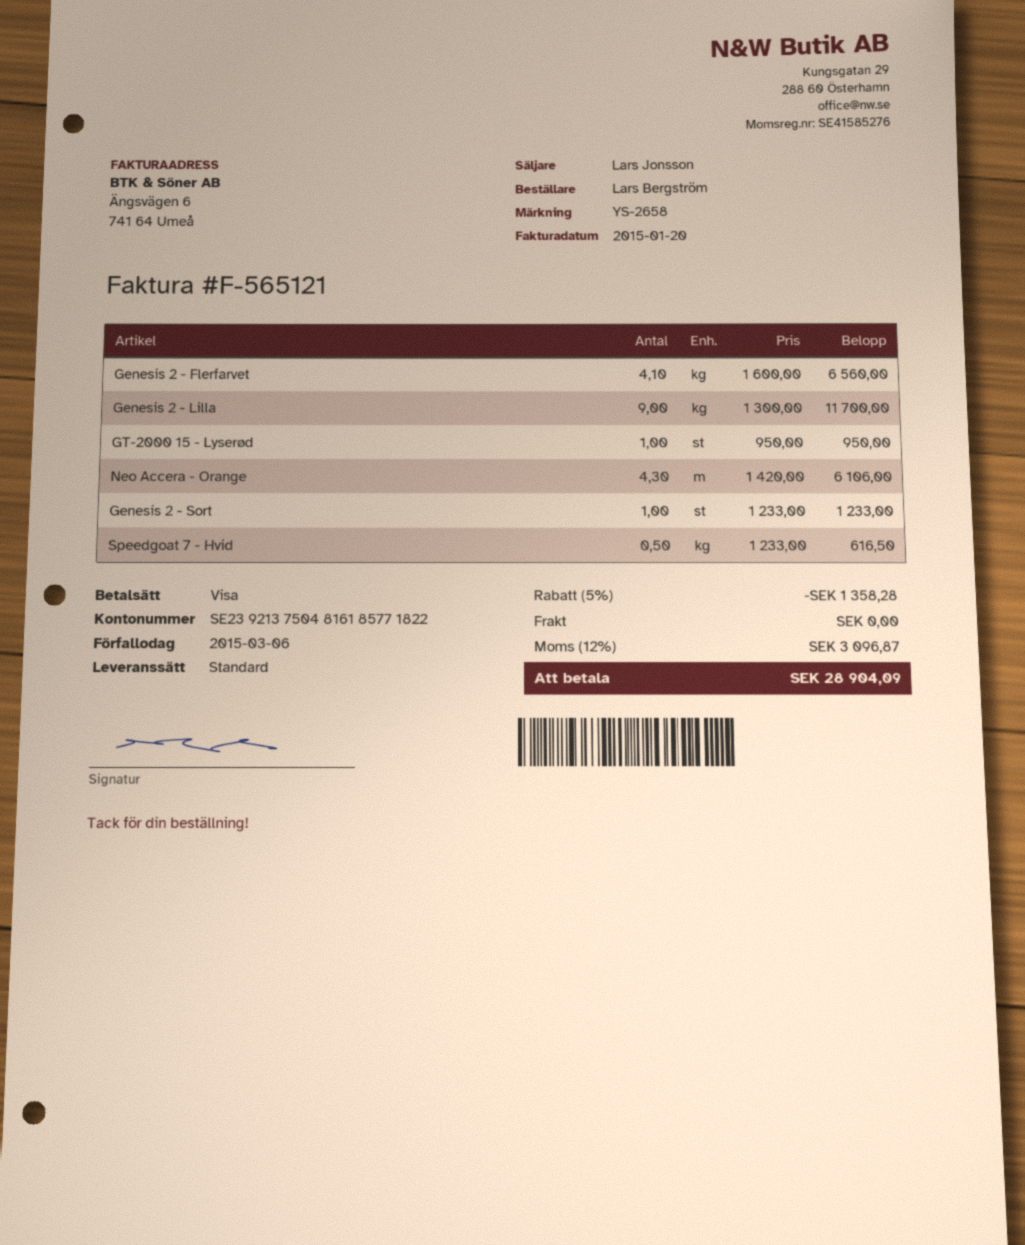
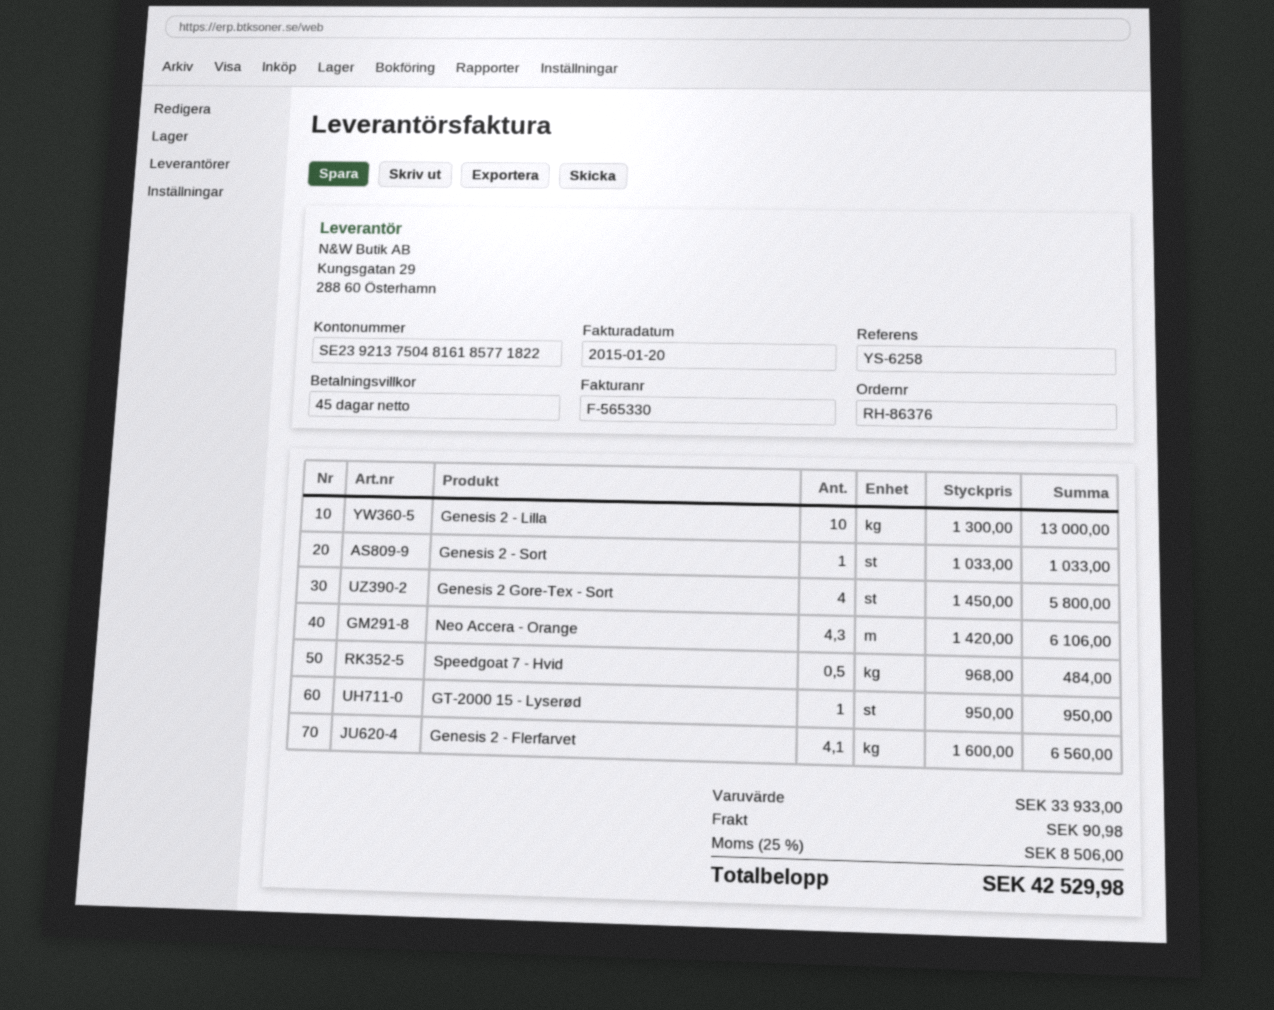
invoice number: F-565121 -> F-565330
reference: YS-2658 -> YS-6258
Genesis 2 - Lilla: 9 x 1300.00 = 11700.00 -> 10 x 1300.00 = 13000.00
Genesis 2 - Sort: 1 x 1233.00 = 1233.00 -> 1 x 1033.00 = 1033.00
Speedgoat 7 - Hvid: 0.5 x 1233.00 = 616.50 -> 0.5 x 968.00 = 484.00
Genesis 2 Gore-Tex - Sort: none -> 4 x 1450.00 = 5800.00
discount: 5% = 1358.28 -> none
shipping: 0.00 -> 90.98
tax: 12% = 3096.87 -> 25% = 8506.00
total: 28904.09 -> 42529.98

